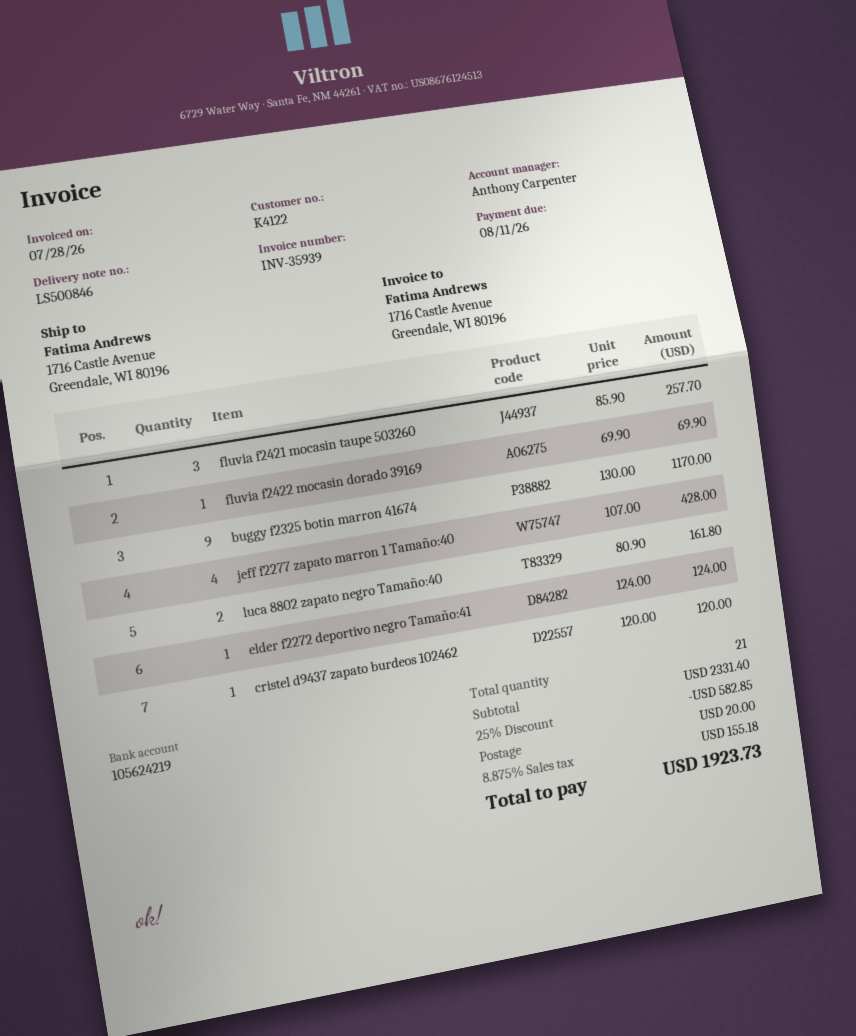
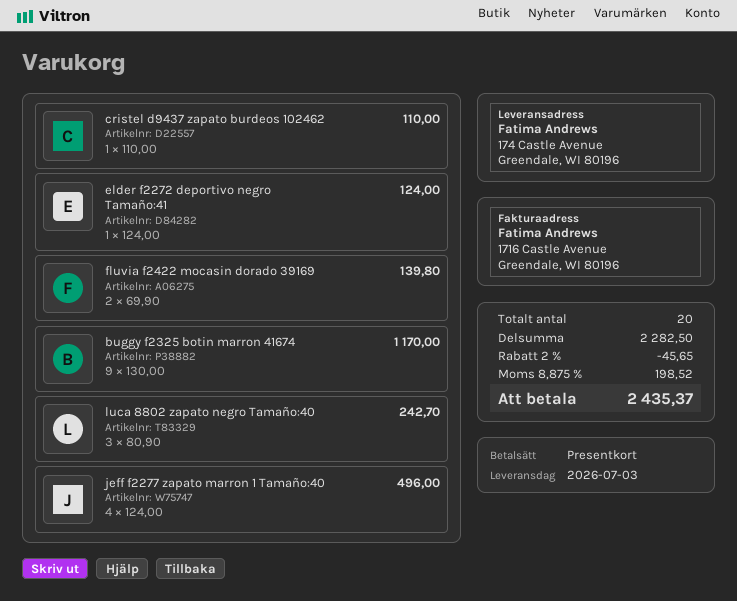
ship to: 1716 Castle Avenue, Greendale, WI 80196 -> 174 Castle Avenue, Greendale, WI 80196
fluvia f2421 mocasin taupe 503260: 3 x 85.90 = 257.70 -> none
fluvia f2422 mocasin dorado 39169: 1 x 69.90 = 69.90 -> 2 x 69.90 = 139.80
jeff f2277 zapato marron 1 Tamaño:40: 4 x 107.00 = 428.00 -> 4 x 124.00 = 496.00
luca 8802 zapato negro Tamaño:40: 2 x 80.90 = 161.80 -> 3 x 80.90 = 242.70
cristel d9437 zapato burdeos 102462: 1 x 120.00 = 120.00 -> 1 x 110.00 = 110.00
total quantity: 21 -> 20
subtotal: 2331.40 -> 2282.50
discount: 25% = 582.85 -> 2% = 45.65
shipping: 20.00 -> none
tax: 8.875% = 155.18 -> 8.875% = 198.52
total: 1923.73 -> 2435.37

